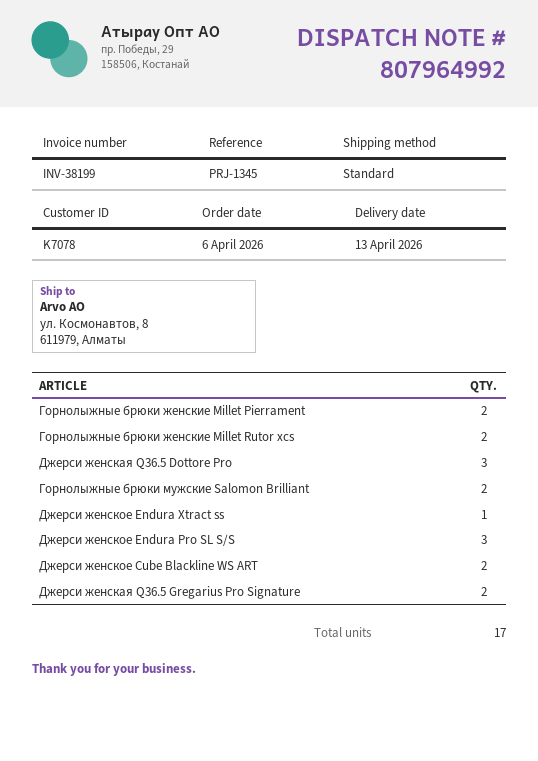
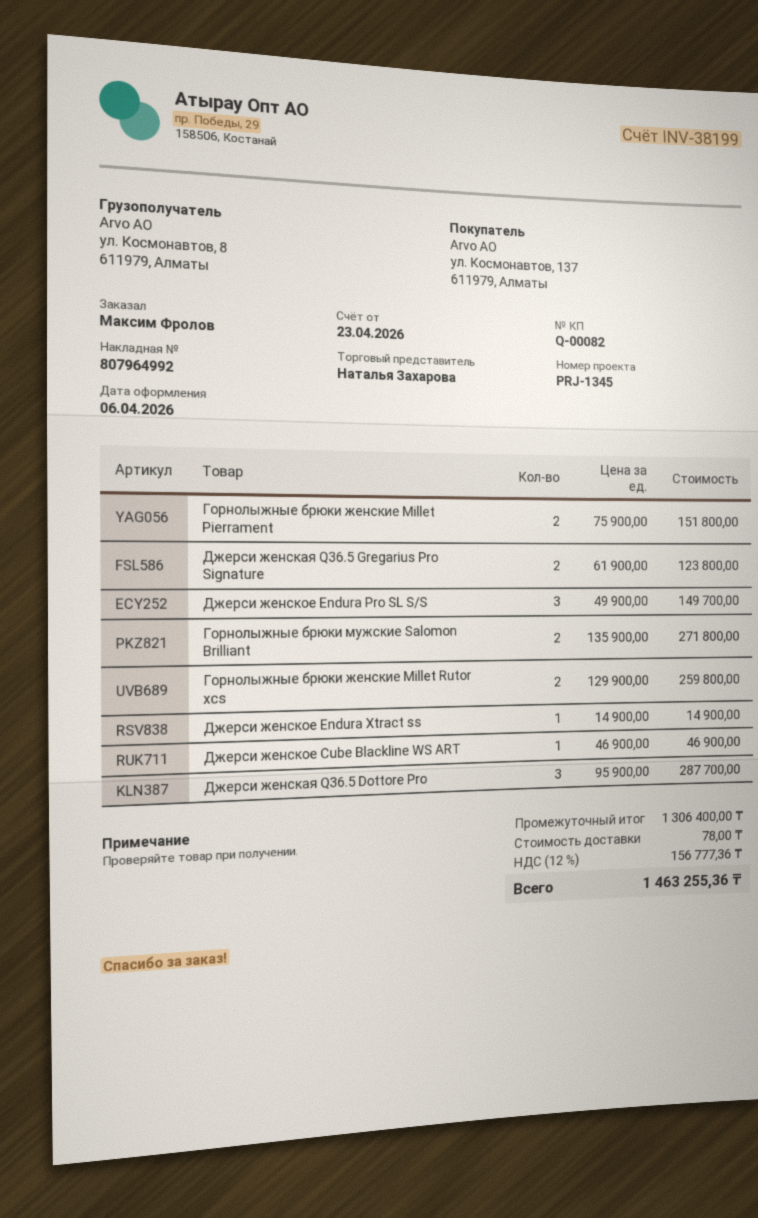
Джерси женское Cube Blackline WS ART: 2 -> 1

